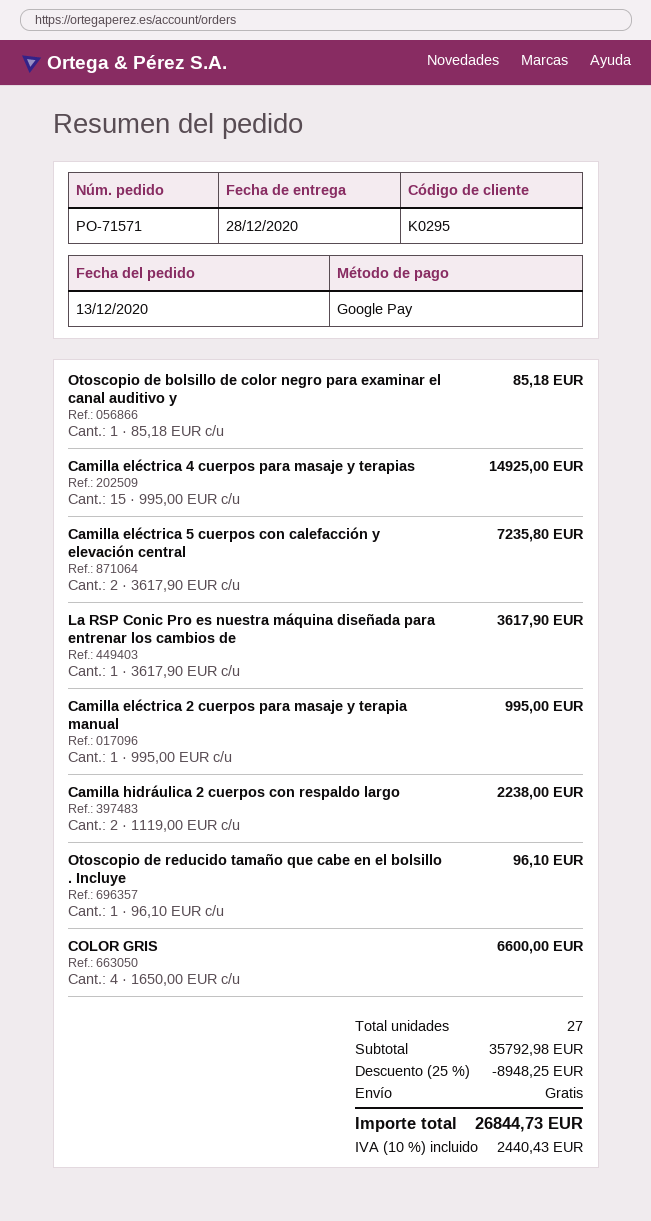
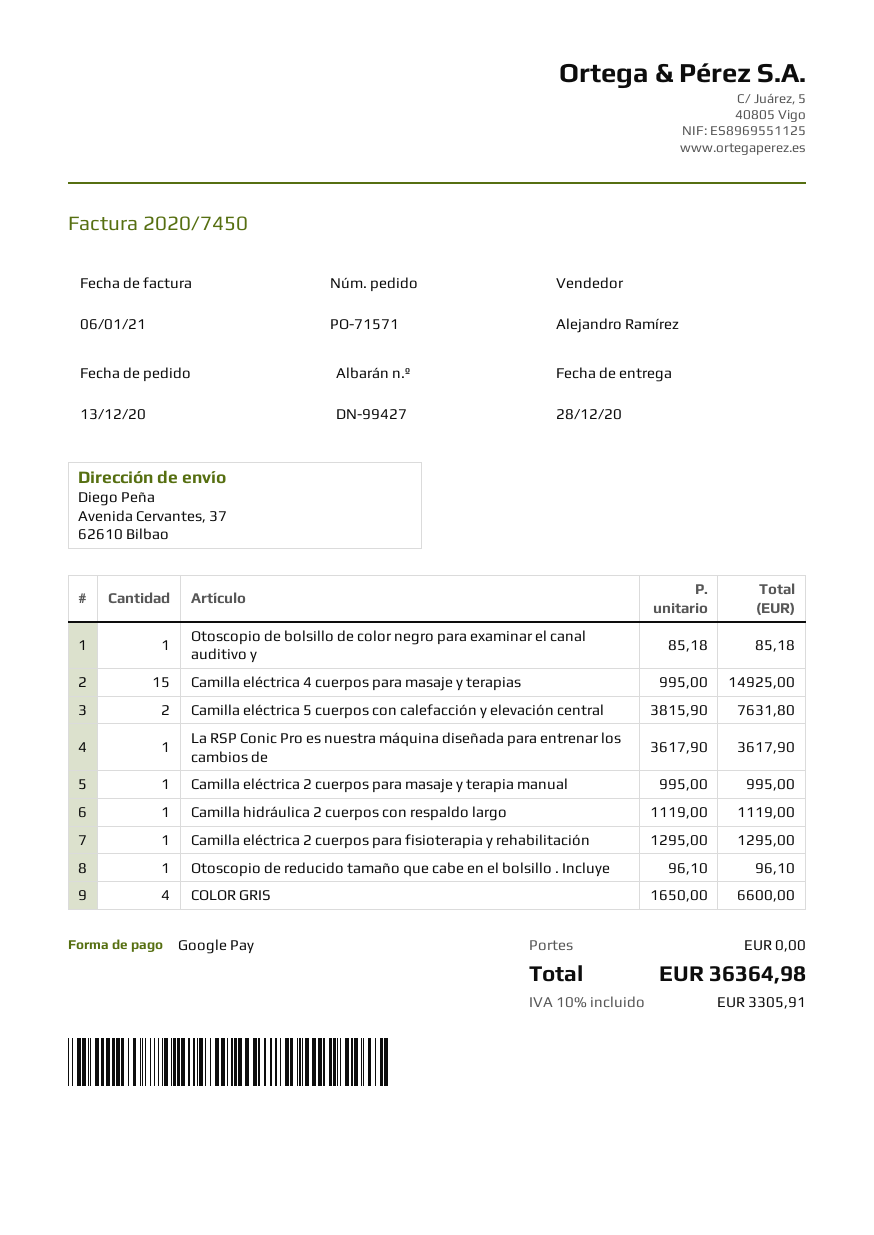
Camilla eléctrica 5 cuerpos con calefacción y elevación central: 2 x 3617.90 = 7235.80 -> 2 x 3815.90 = 7631.80
Camilla hidráulica 2 cuerpos con respaldo largo: 2 x 1119.00 = 2238.00 -> 1 x 1119.00 = 1119.00
Camilla eléctrica 2 cuerpos para fisioterapia y rehabilitación: none -> 1 x 1295.00 = 1295.00
discount: 25% = 8948.25 -> none
tax: 10% = 2440.43 -> 10% = 3305.91
total: 26844.73 -> 36364.98

